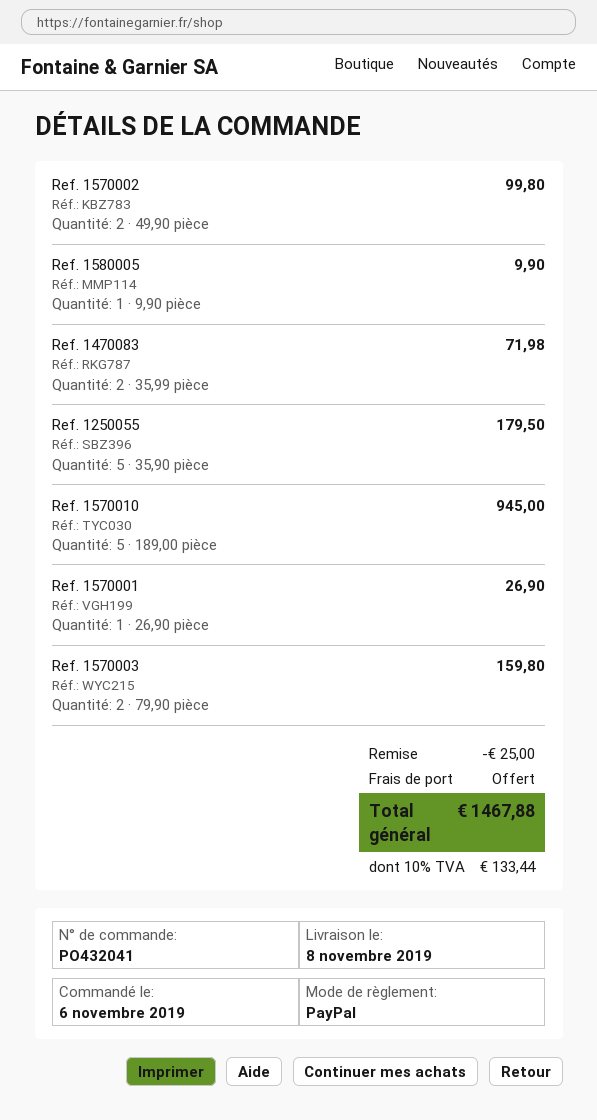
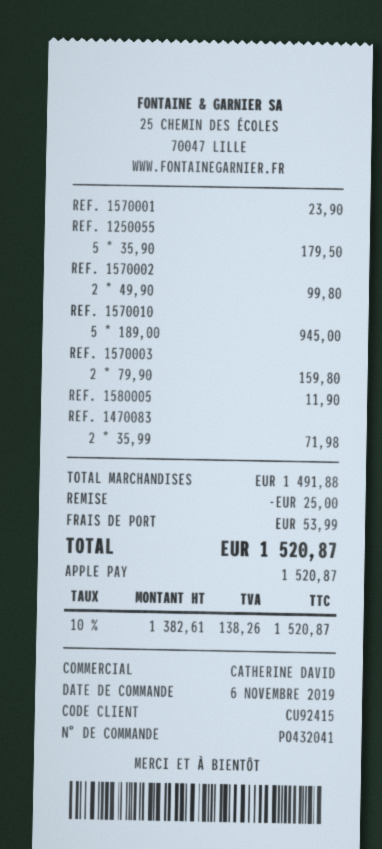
payment method: PayPal -> Apple Pay
Ref. 1580005: 1 x 9.90 = 9.90 -> 1 x 11.90 = 11.90
Ref. 1570001: 1 x 26.90 = 26.90 -> 1 x 23.90 = 23.90
shipping: 0.00 -> 53.99
tax: 10% = 133.44 -> 10% = 138.26
total: 1467.88 -> 1520.87

